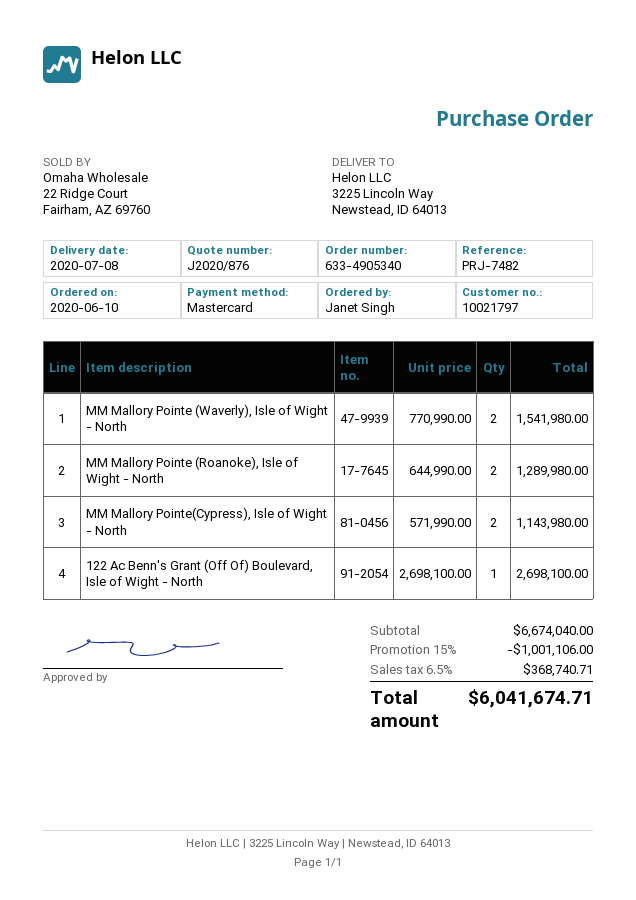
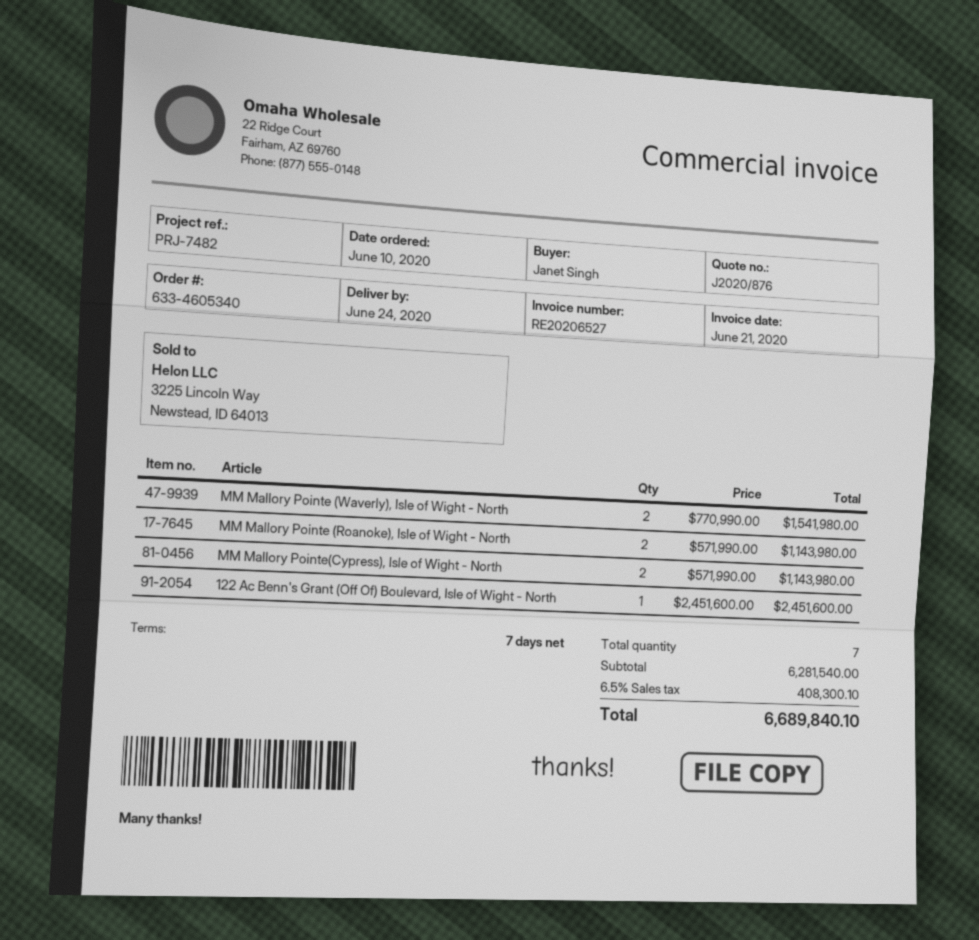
order number: 633-4905340 -> 633-4605340
delivery date: 2020-07-08 -> 2020-06-24
MM Mallory Pointe (Roanoke), Isle of Wight - North: 2 x 644990.00 = 1289980.00 -> 2 x 571990.00 = 1143980.00
122 Ac Benn's Grant (Off Of) Boulevard, Isle of Wight - North: 1 x 2698100.00 = 2698100.00 -> 1 x 2451600.00 = 2451600.00
subtotal: 6674040.00 -> 6281540.00
discount: 15% = 1001106.00 -> none
tax: 6.5% = 368740.71 -> 6.5% = 408300.10
total: 6041674.71 -> 6689840.10

